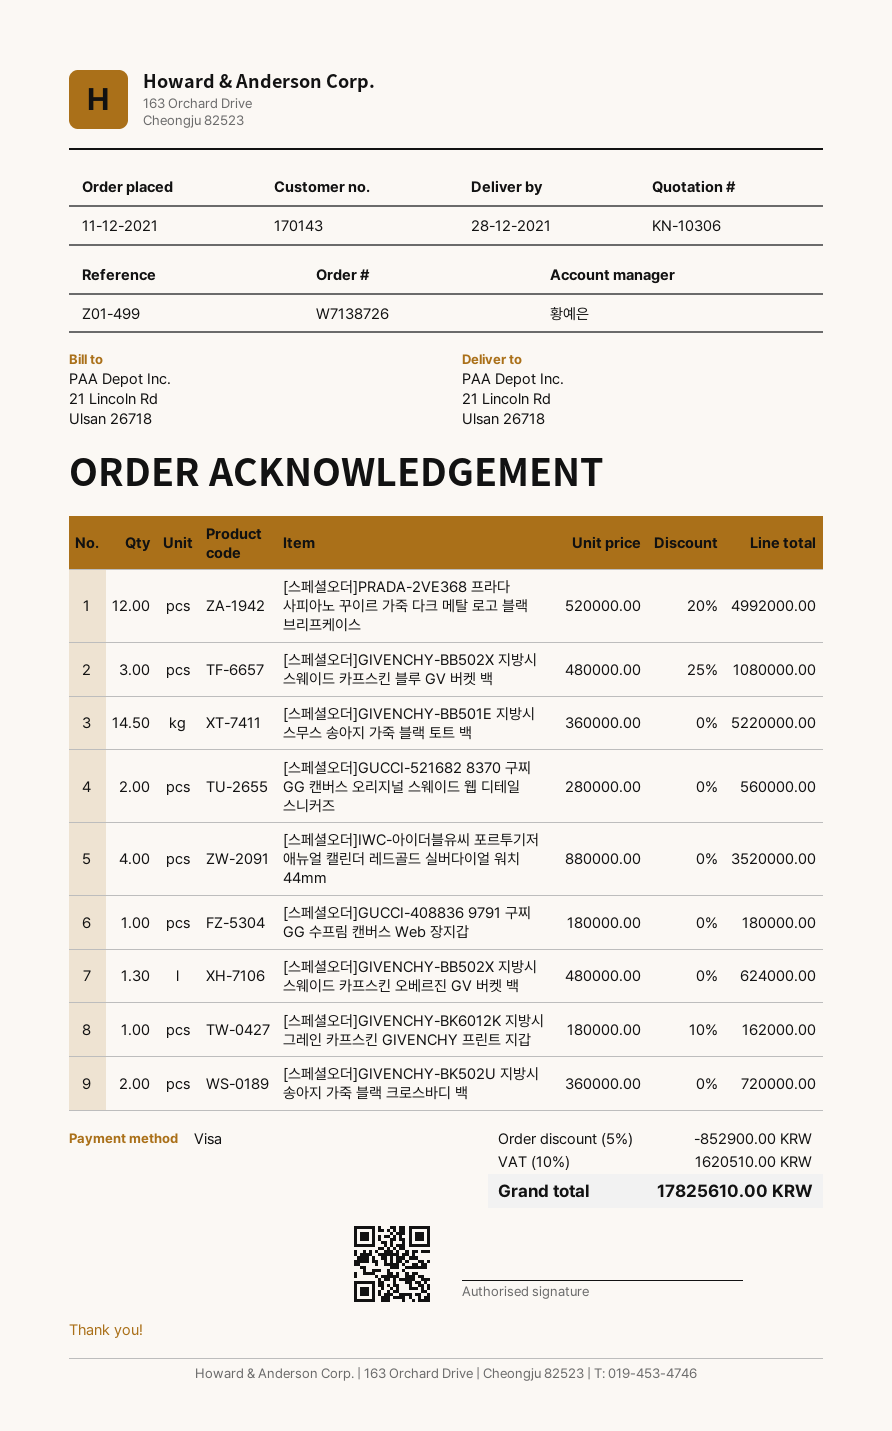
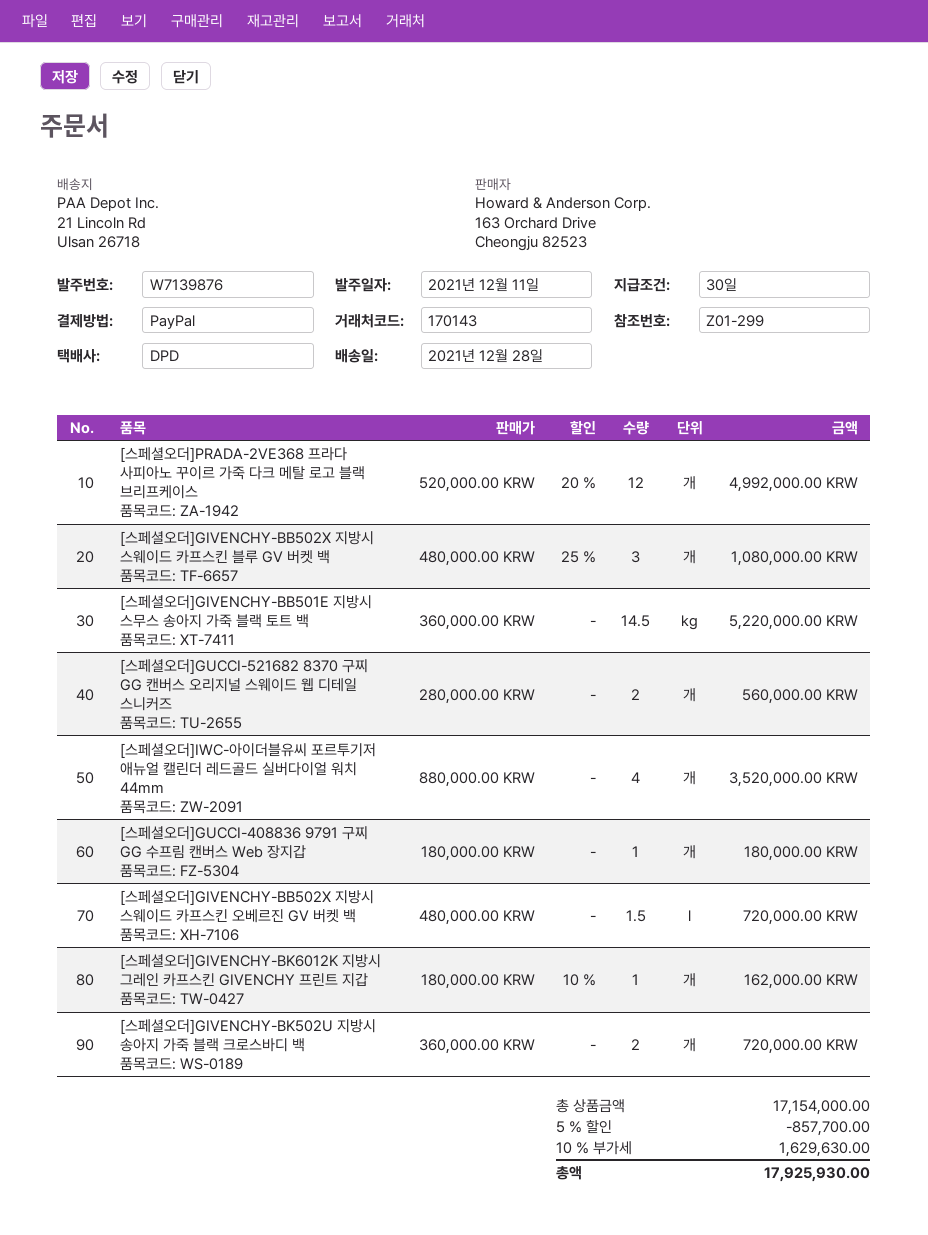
order number: W7138726 -> W7139876
reference: Z01-499 -> Z01-299
payment method: Visa -> PayPal
[스페셜오더]GIVENCHY-BB502X 지방시 스웨이드 카프스킨 오베르진 GV 버켓 백: 1.3 x 480000.00 = 624000.00 -> 1.5 x 480000.00 = 720000.00
discount: 5% = 852900.00 -> 5% = 857700.00
tax: 10% = 1620510.00 -> 10% = 1629630.00
total: 17825610.00 -> 17925930.00

